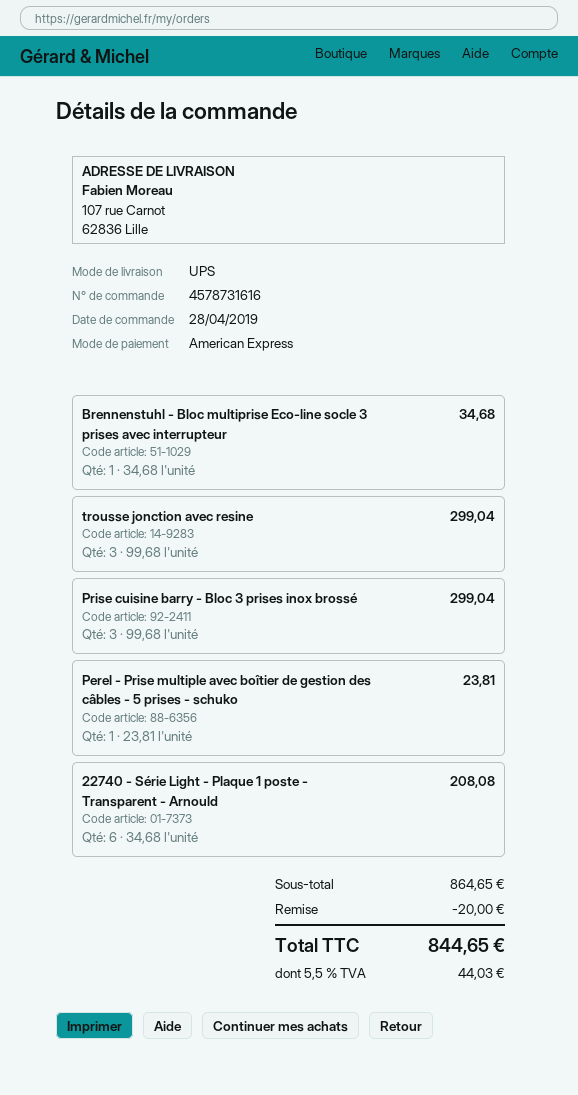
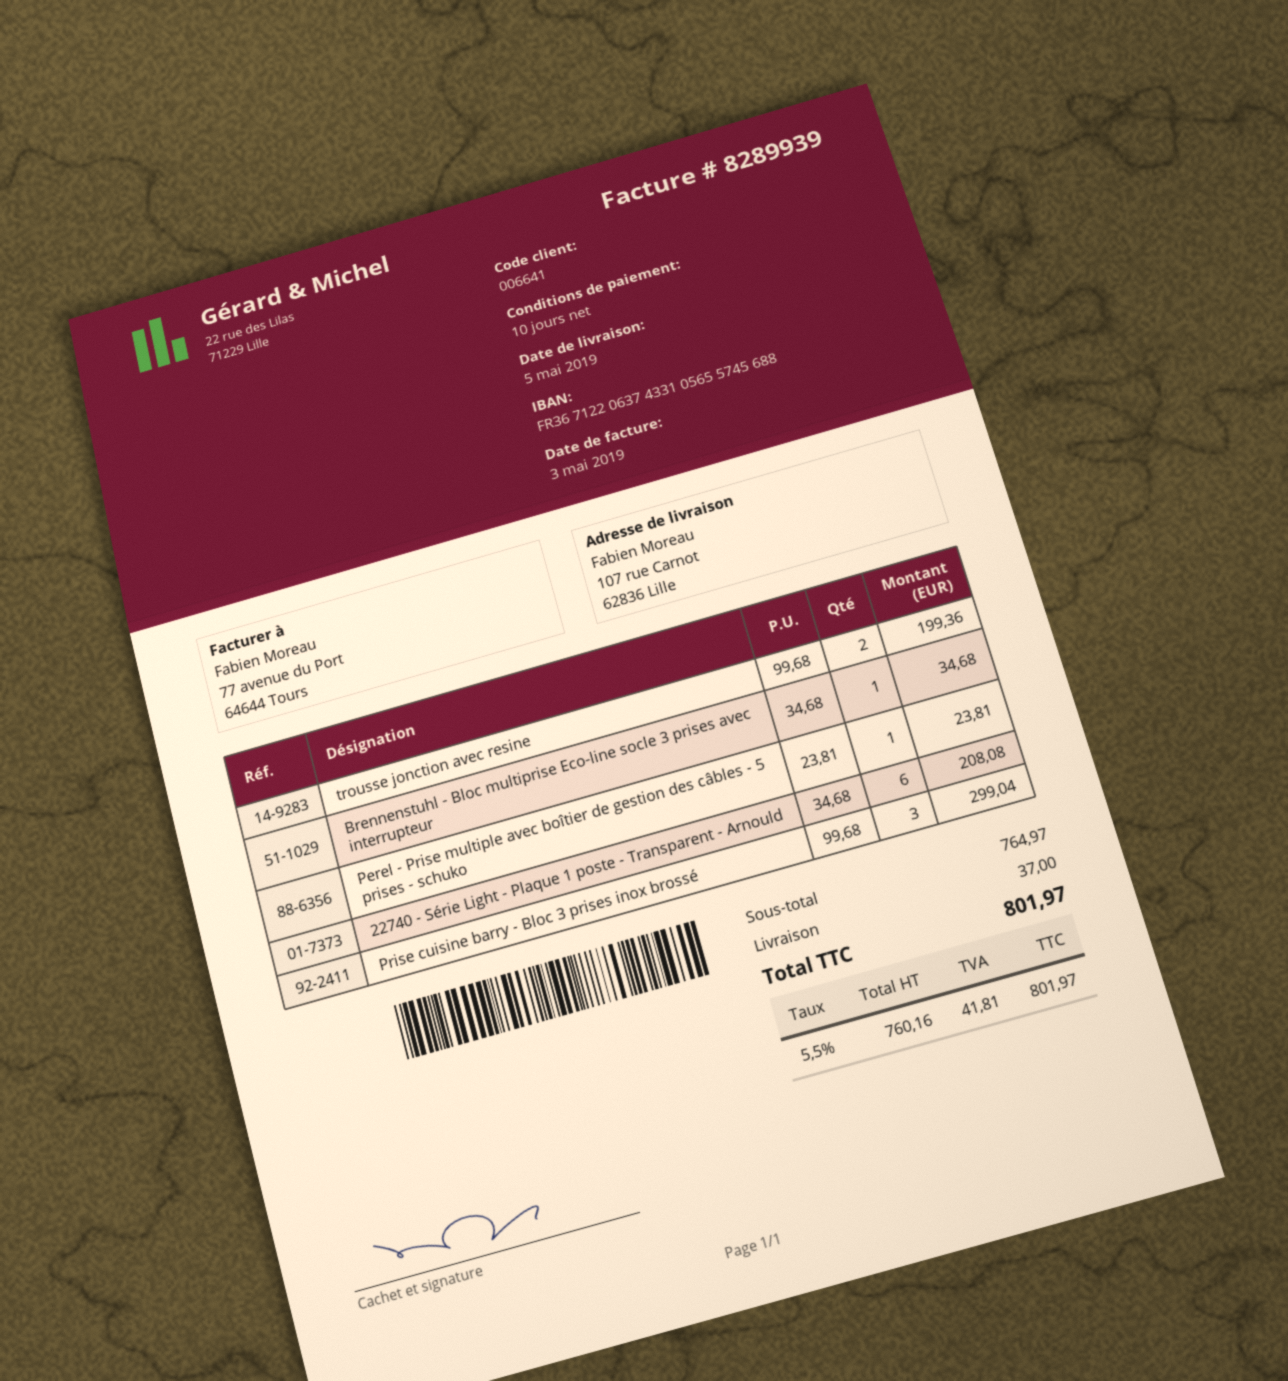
trousse jonction avec resine: 3 x 99.68 = 299.04 -> 2 x 99.68 = 199.36
subtotal: 864.65 -> 764.97
discount: 20.00 -> none
shipping: none -> 37.00
tax: 5.5% = 44.03 -> 5.5% = 41.81
total: 844.65 -> 801.97

